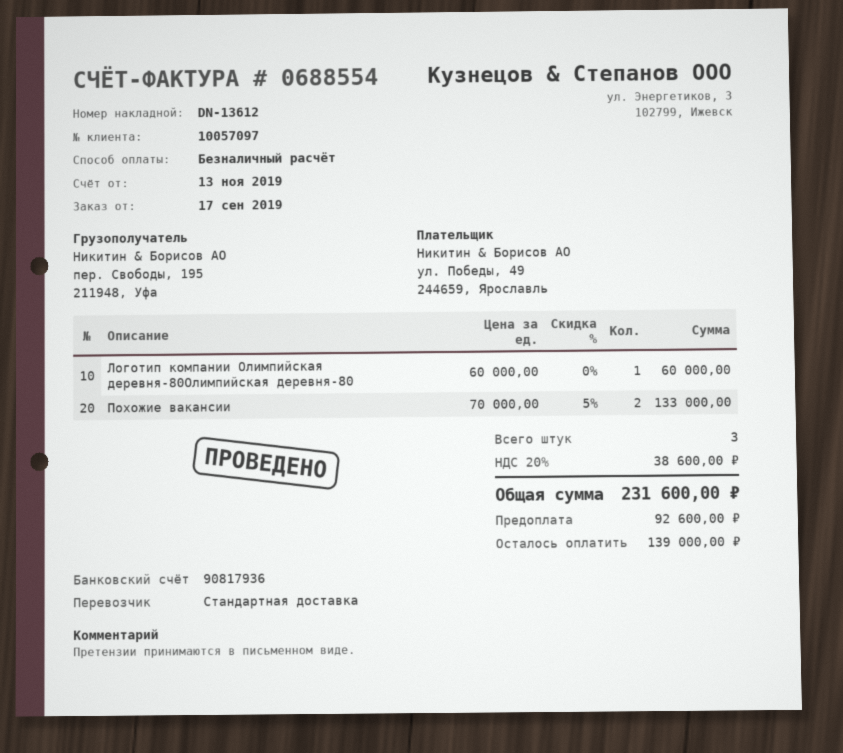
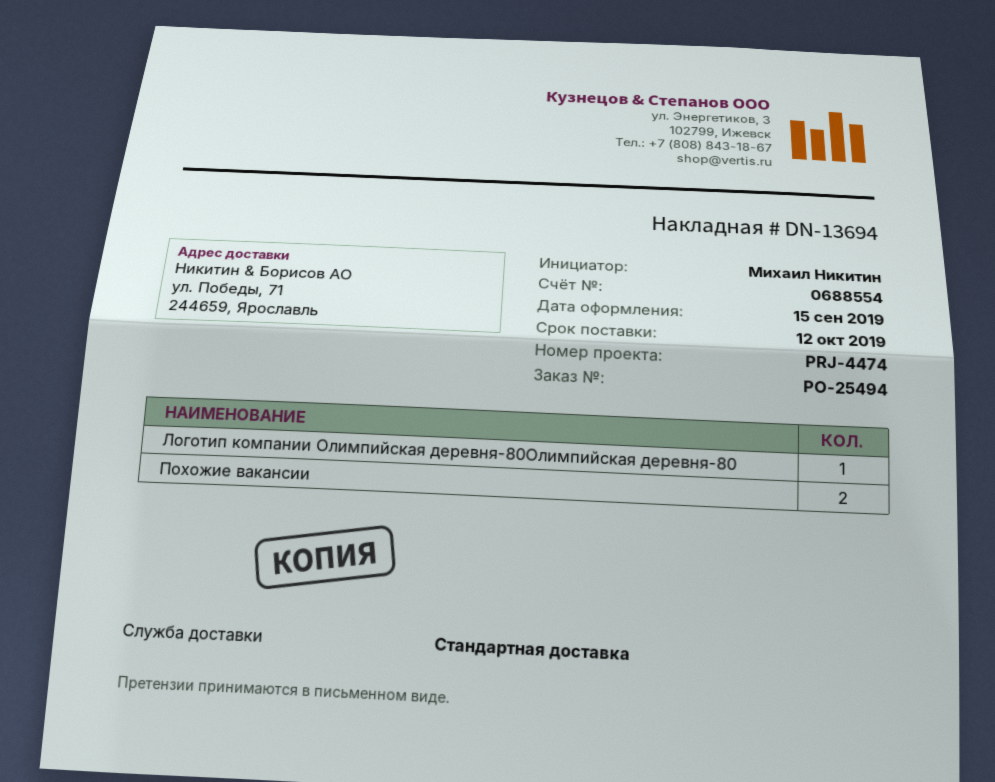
order date: 2019-09-17 -> 2019-09-15
delivery note number: DN-13612 -> DN-13694
ship to: пер. Свободы, 195, 211948, Уфа -> ул. Победы, 71, 244659, Ярославль

